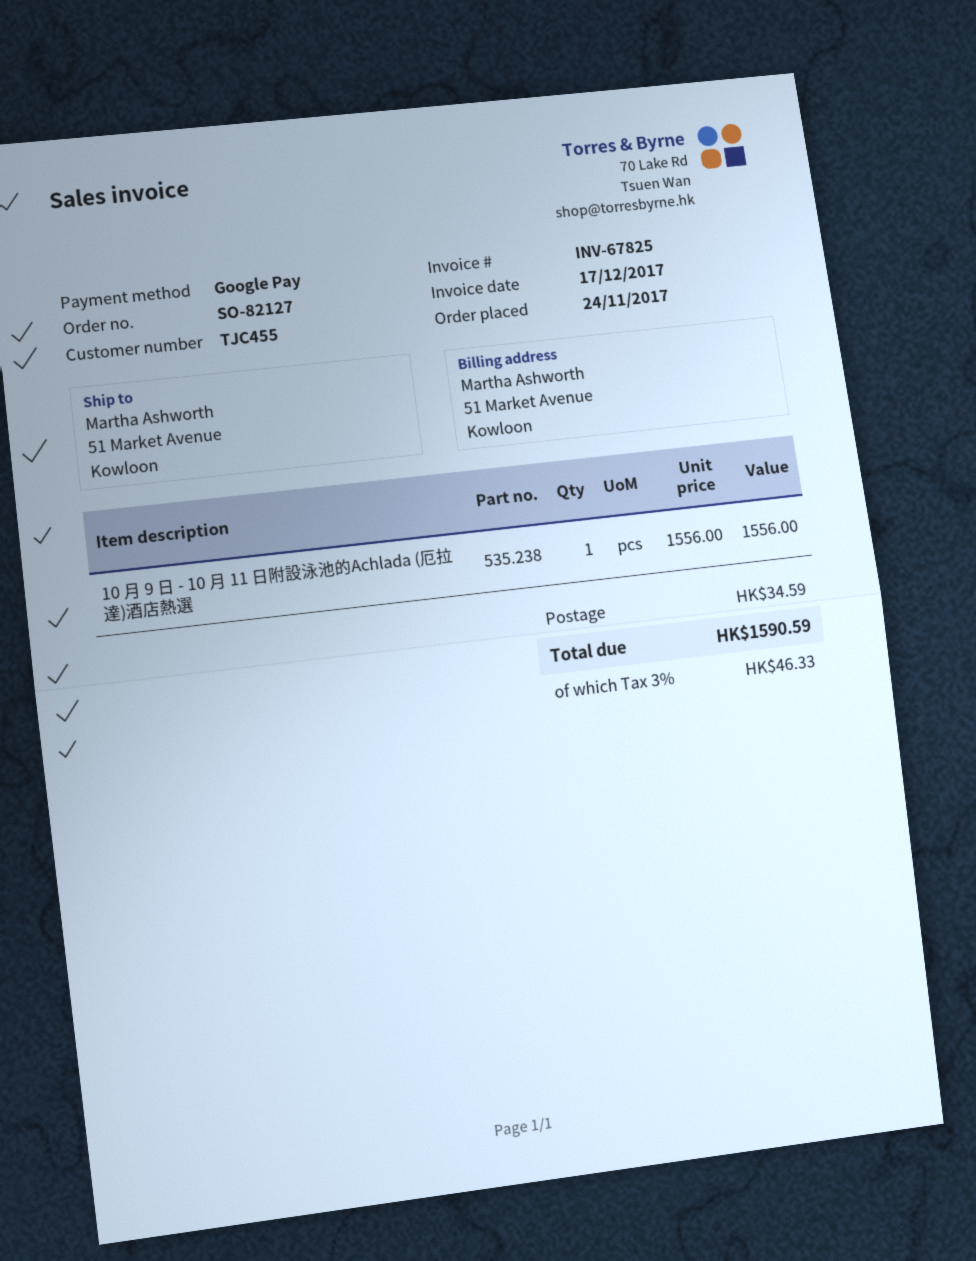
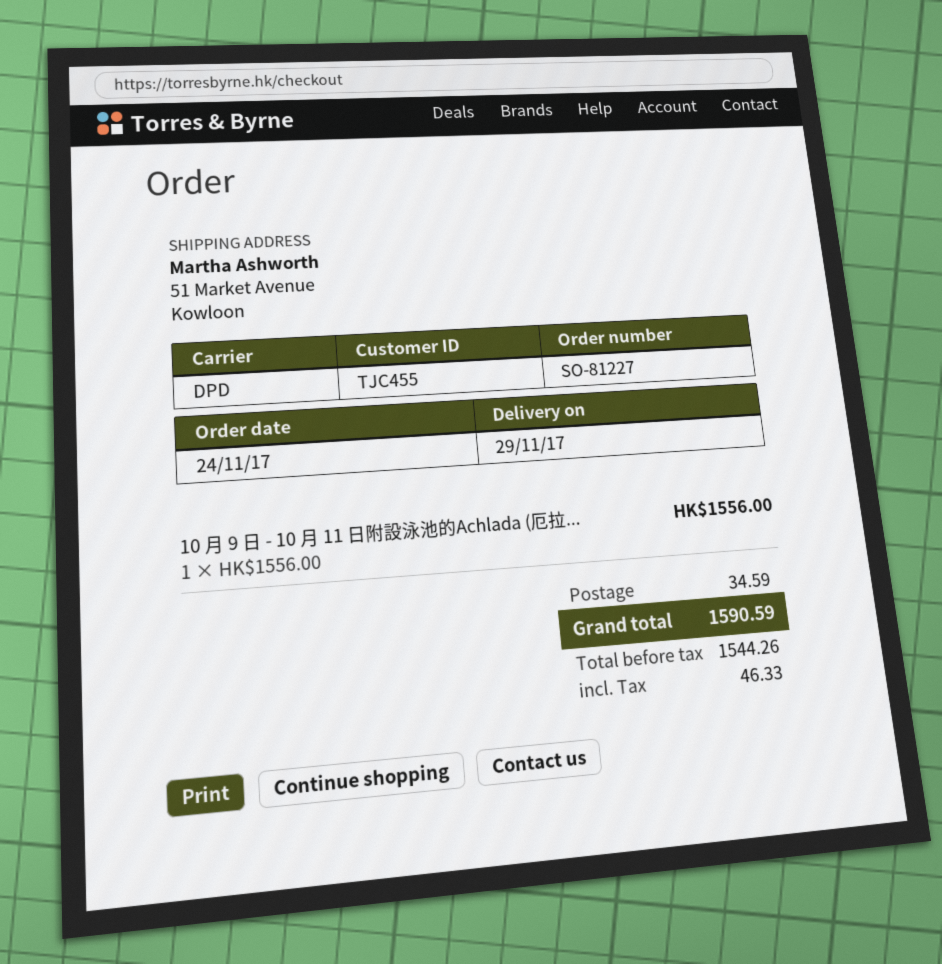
order number: SO-82127 -> SO-81227

